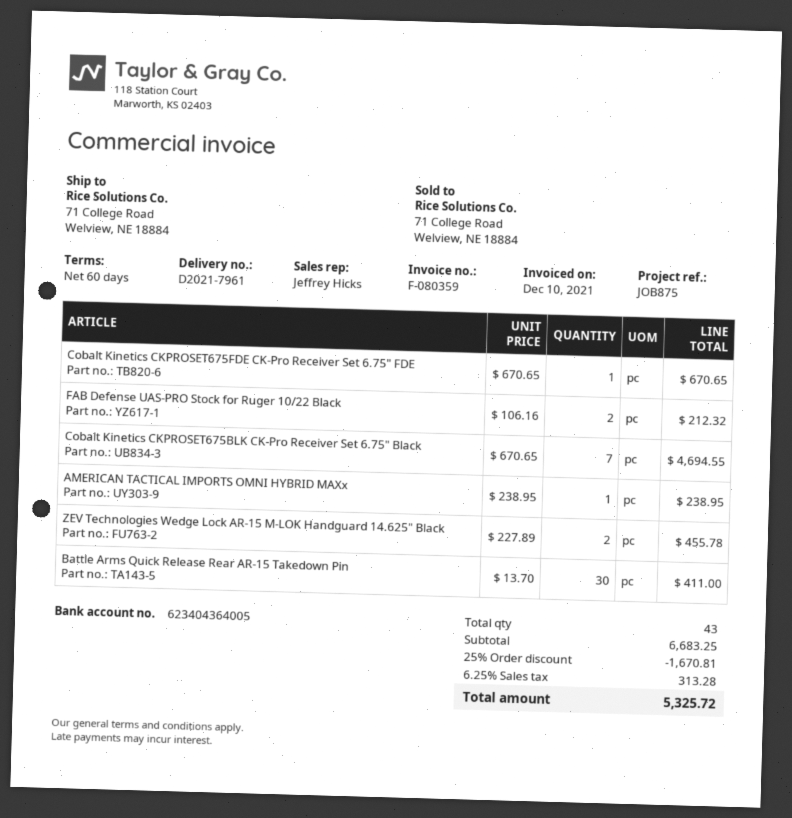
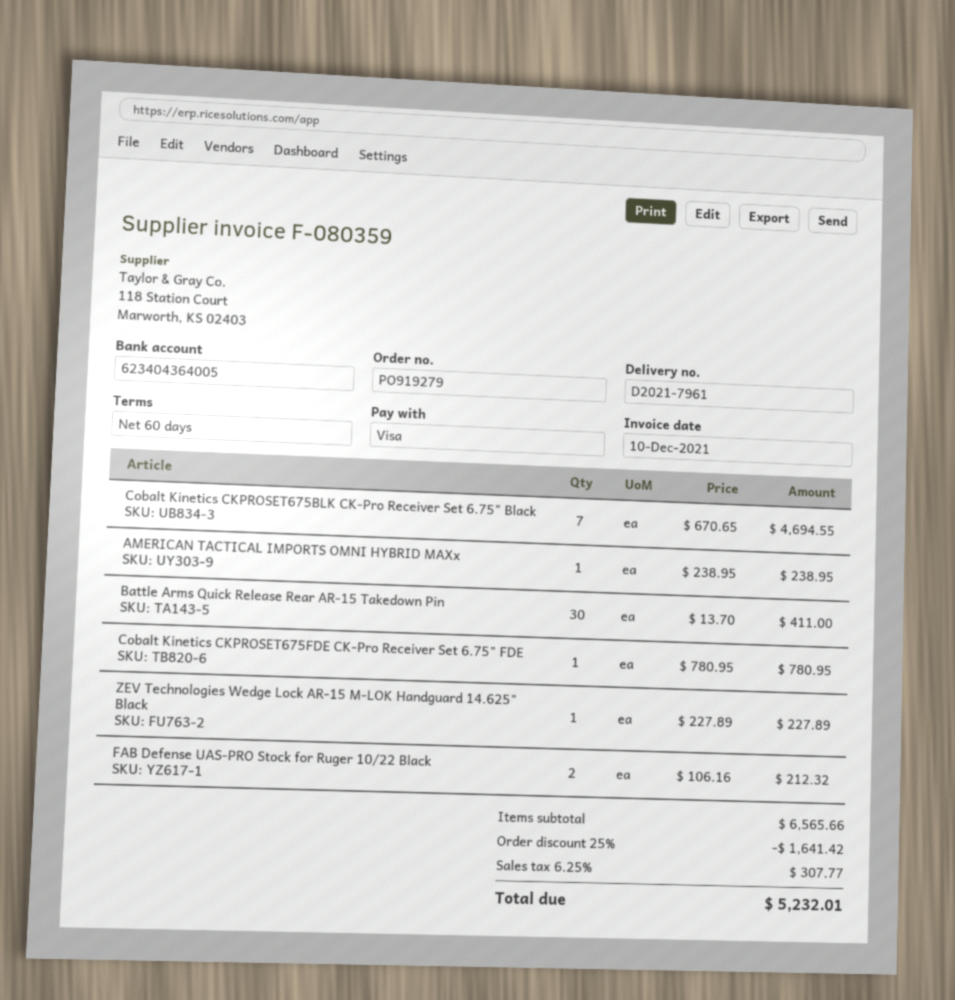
Cobalt Kinetics CKPROSET675FDE CK-Pro Receiver Set 6.75" FDE: 1 x 670.65 = 670.65 -> 1 x 780.95 = 780.95
ZEV Technologies Wedge Lock AR-15 M-LOK Handguard 14.625" Black: 2 x 227.89 = 455.78 -> 1 x 227.89 = 227.89
subtotal: 6683.25 -> 6565.66
discount: 25% = 1670.81 -> 25% = 1641.42
tax: 6.25% = 313.28 -> 6.25% = 307.77
total: 5325.72 -> 5232.01

